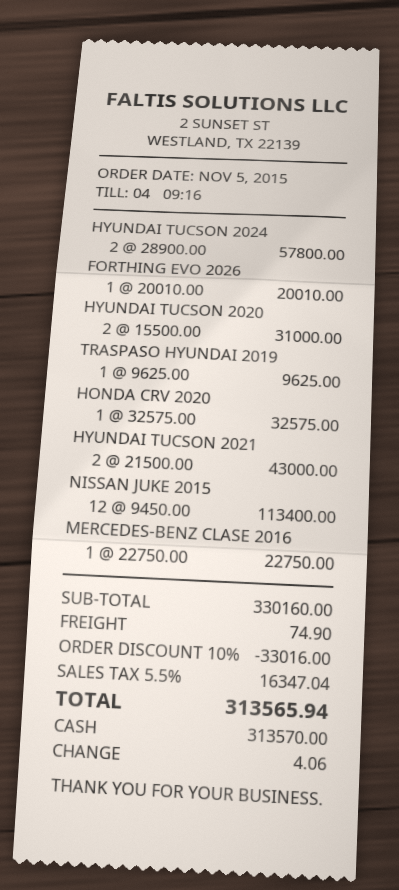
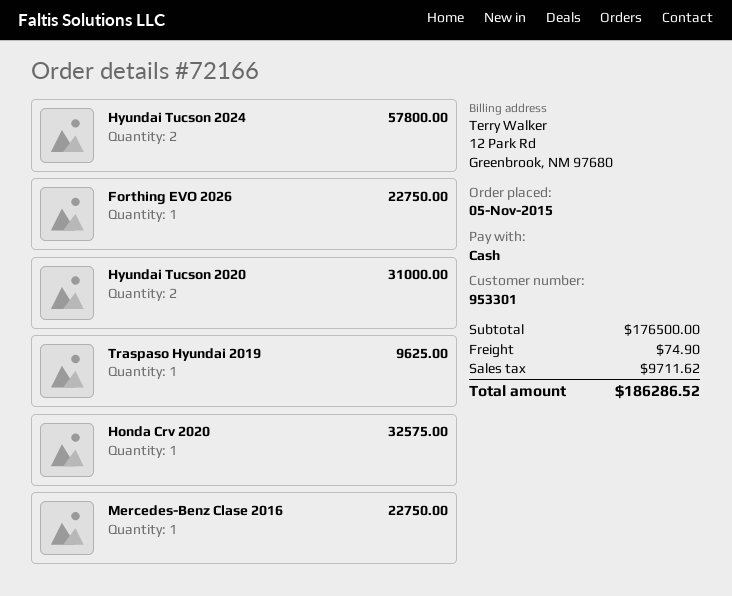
FORTHING EVO 2026: 1 for 20010.00 -> 1 for 22750.00
HYUNDAI TUCSON 2021: 2 for 43000.00 -> none
NISSAN JUKE 2015: 12 for 113400.00 -> none
subtotal: 330160.00 -> 176500.00
discount: 10% = 33016.00 -> none
tax: 16347.04 -> 9711.62
total: 313565.94 -> 186286.52

